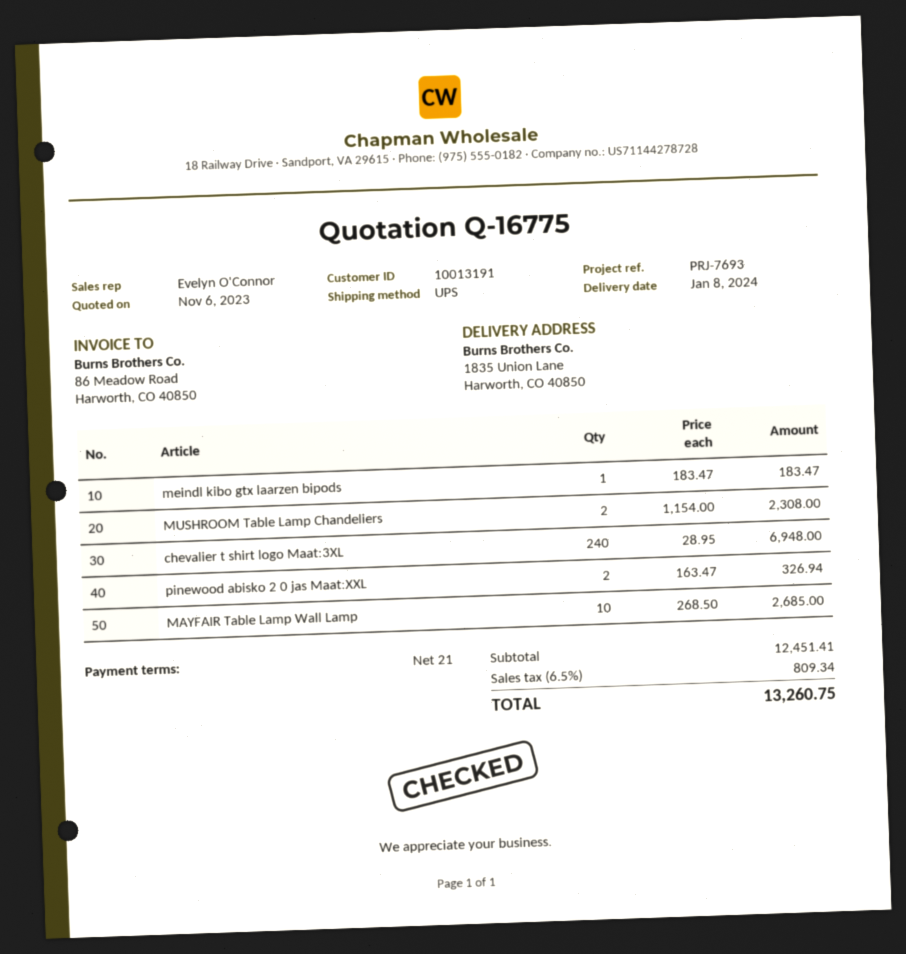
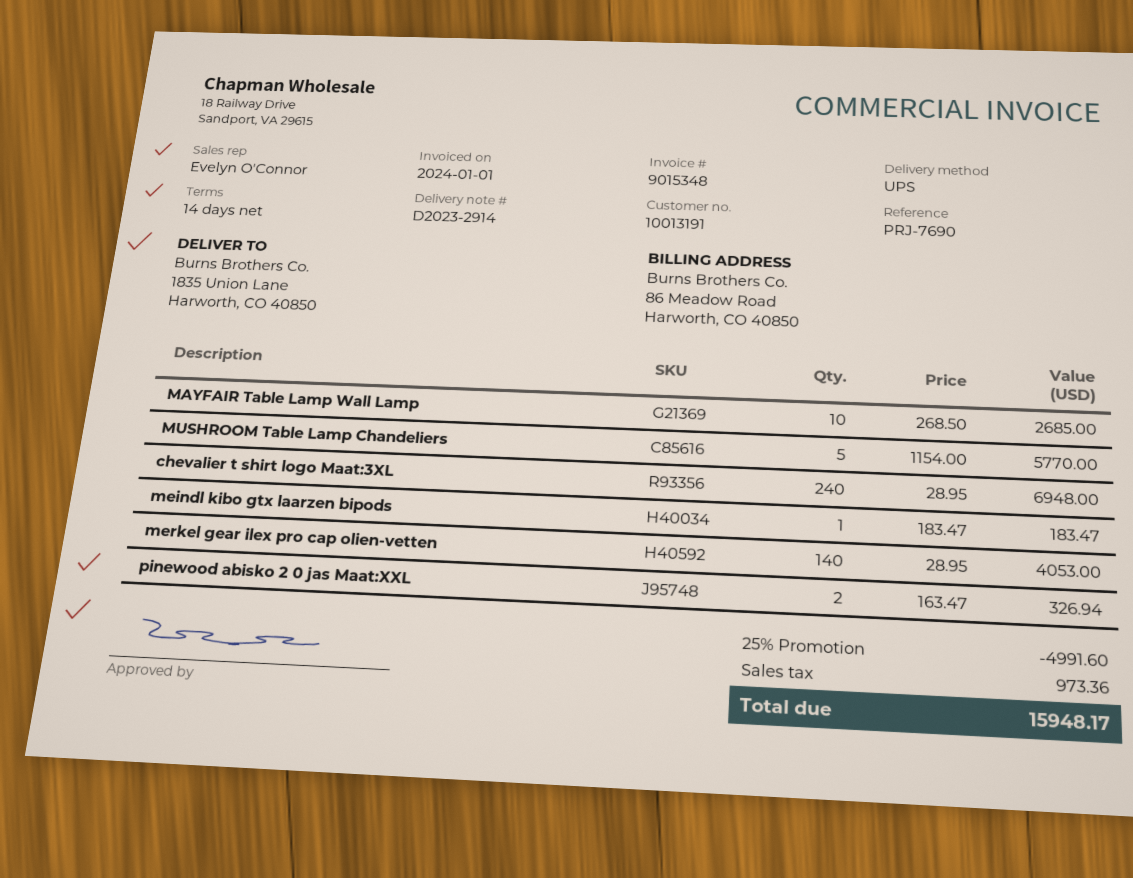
payment terms: 21 days -> 14 days
reference: PRJ-7693 -> PRJ-7690
MUSHROOM Table Lamp Chandeliers: 2 x 1154.00 = 2308.00 -> 5 x 1154.00 = 5770.00
merkel gear ilex pro cap olien-vetten: none -> 140 x 28.95 = 4053.00
discount: none -> 25% = 4991.60
tax: 809.34 -> 973.36
total: 13260.75 -> 15948.17

